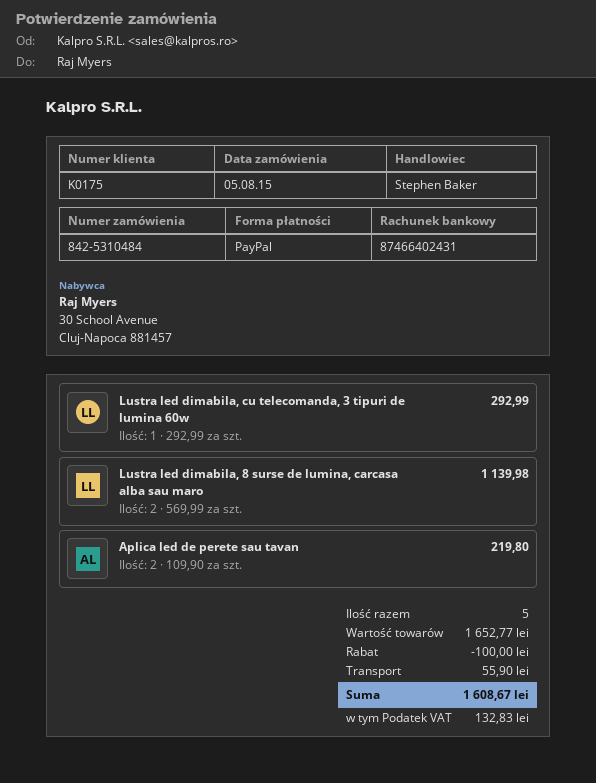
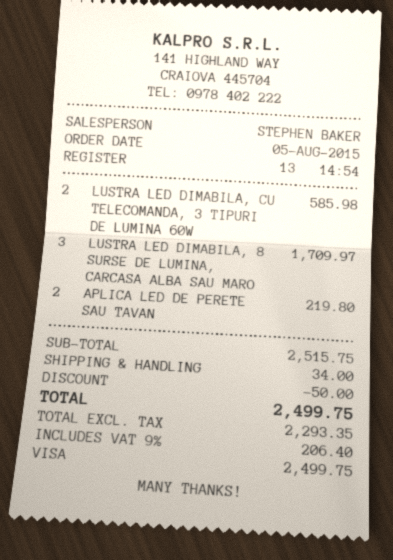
payment method: PayPal -> Visa
Lustra led dimabila, cu telecomanda, 3 tipuri de lumina 60w: 1 for 292.99 -> 2 for 585.98
Lustra led dimabila, 8 surse de lumina, carcasa alba sau maro: 2 for 1139.98 -> 3 for 1709.97
subtotal: 1652.77 -> 2515.75
discount: 100.00 -> 50.00
shipping: 55.90 -> 34.00
tax: 132.83 -> 206.40
total: 1608.67 -> 2499.75

